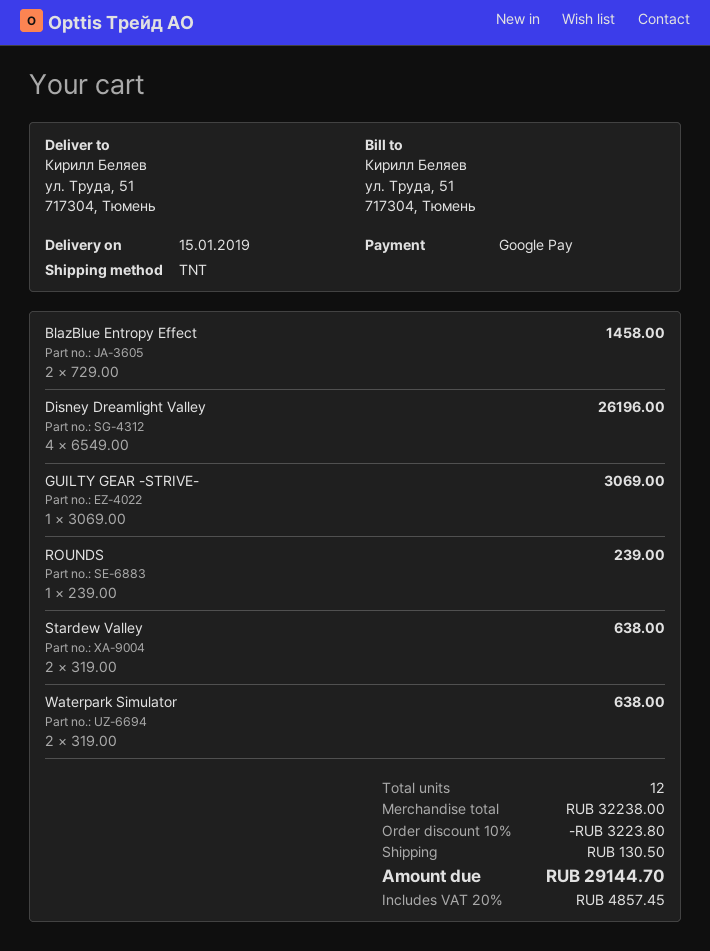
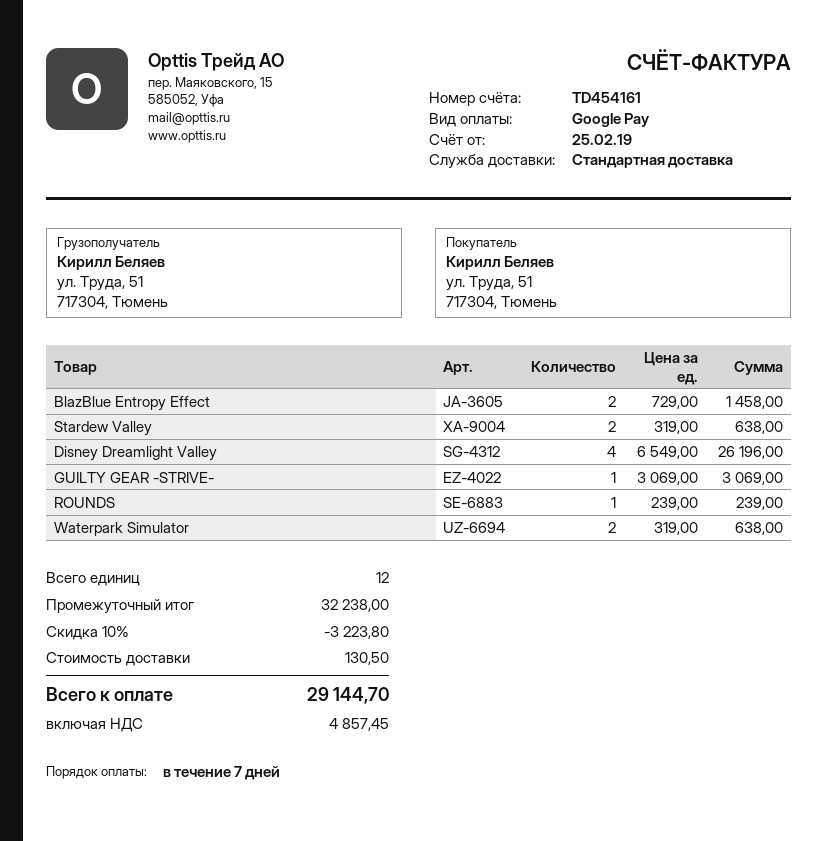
shipping method: TNT -> standard

